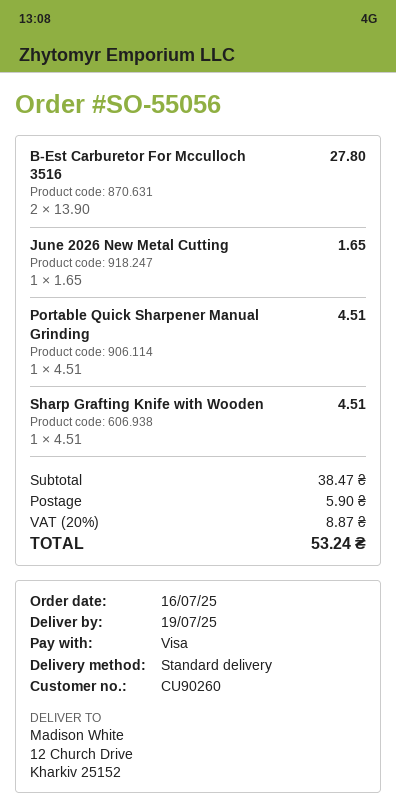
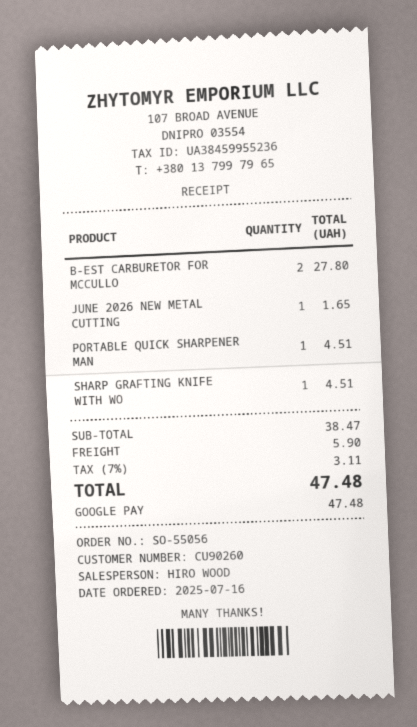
payment method: Visa -> Google Pay
tax: 20% = 8.87 -> 7% = 3.11
total: 53.24 -> 47.48

